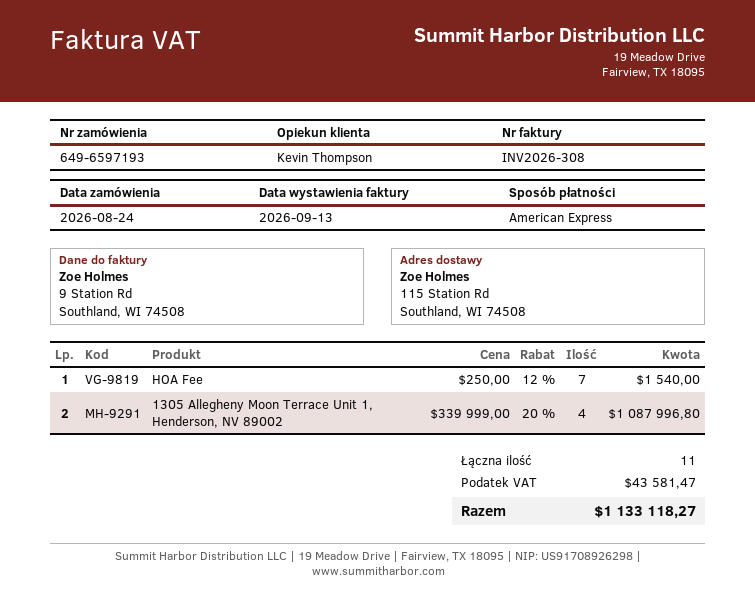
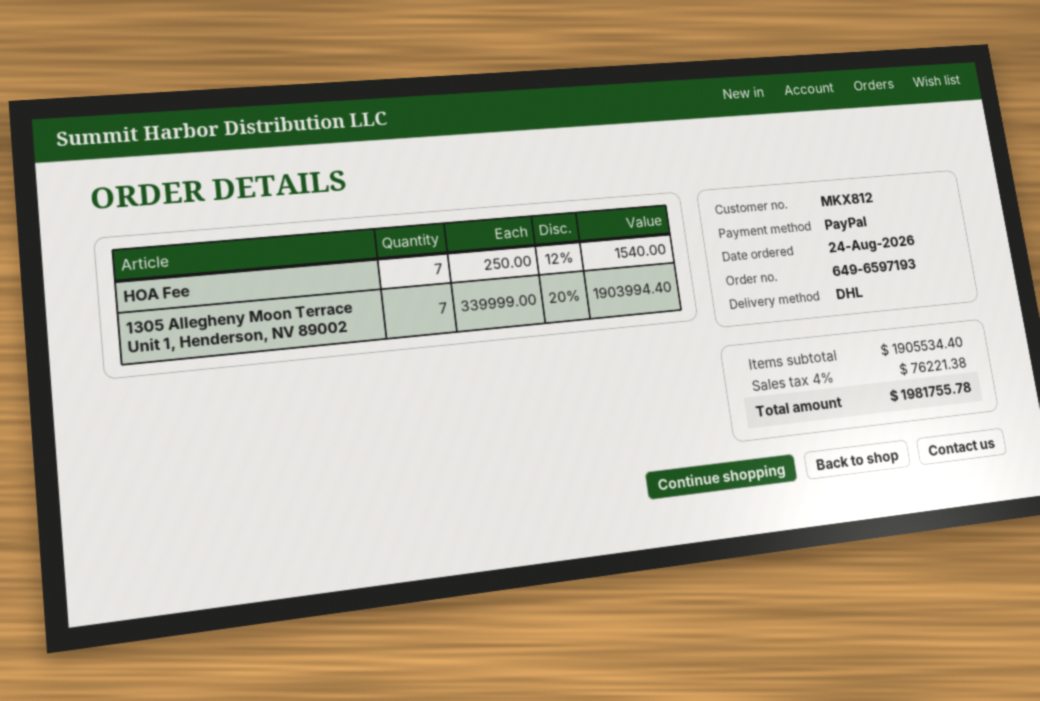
payment method: American Express -> PayPal
1305 Allegheny Moon Terrace Unit 1, Henderson, NV 89002: 4 x 339999.00 - 20% = 1087996.80 -> 7 x 339999.00 - 20% = 1903994.40
tax: 43581.47 -> 76221.38
total: 1133118.27 -> 1981755.78

